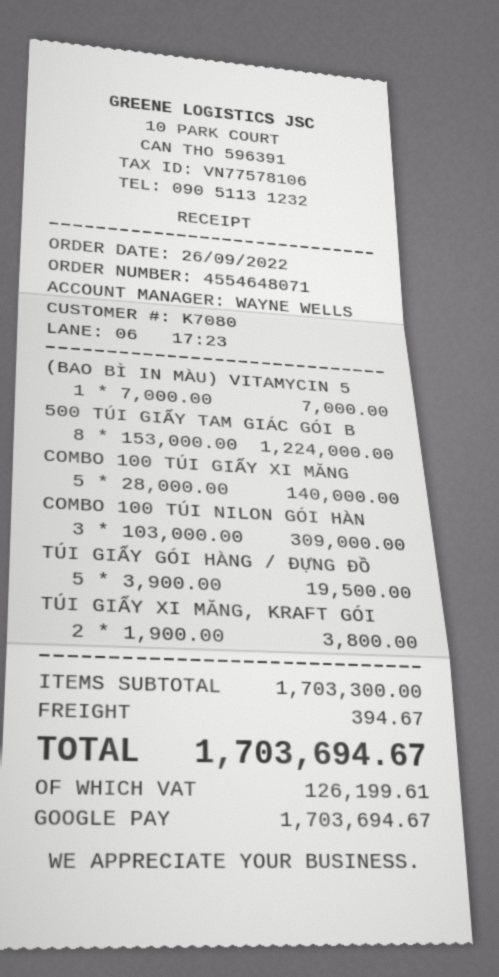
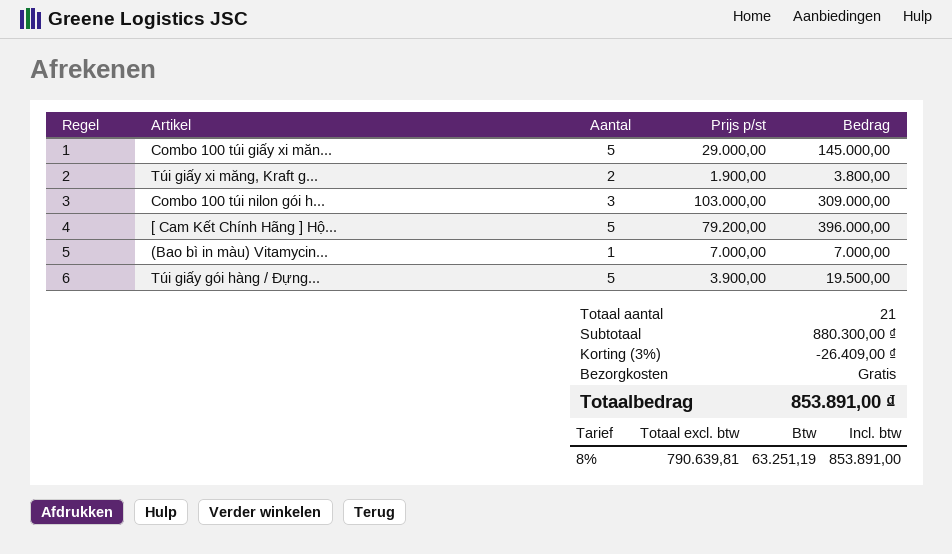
500 TÚI GIẤY TAM GIÁC GÓI B: 8 x 153000.00 = 1224000.00 -> none
COMBO 100 TÚI GIẤY XI MĂNG: 5 x 28000.00 = 140000.00 -> 5 x 29000.00 = 145000.00
[ Cam Kết Chính Hãng ] Hộ...: none -> 5 x 79200.00 = 396000.00
subtotal: 1703300.00 -> 880300.00
discount: none -> 3% = 26409.00
shipping: 394.67 -> 0.00
tax: 126199.61 -> 63251.19
total: 1703694.67 -> 853891.00

